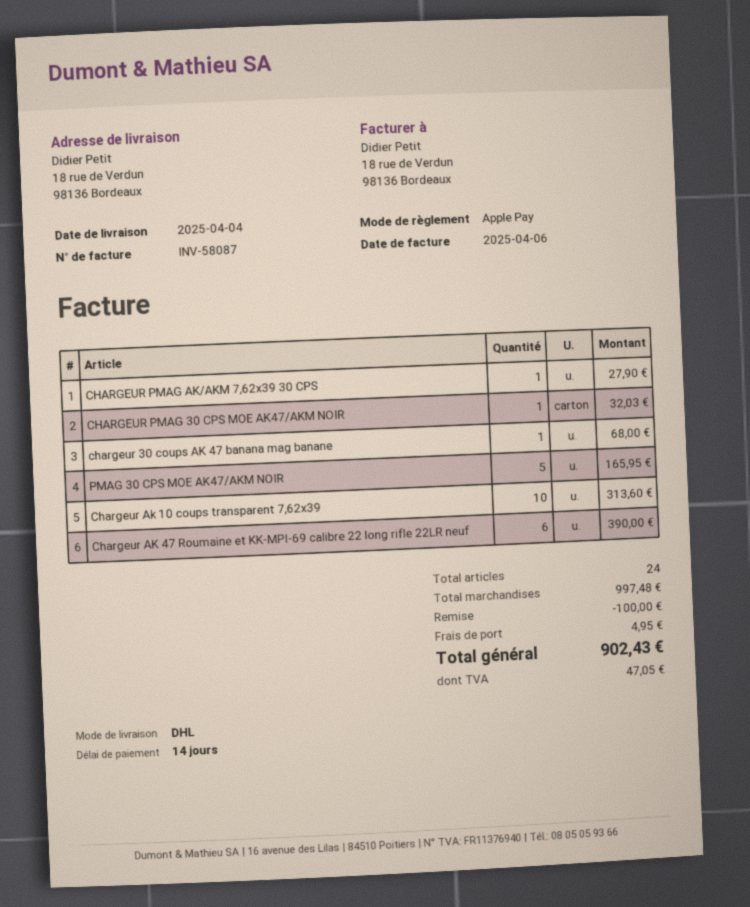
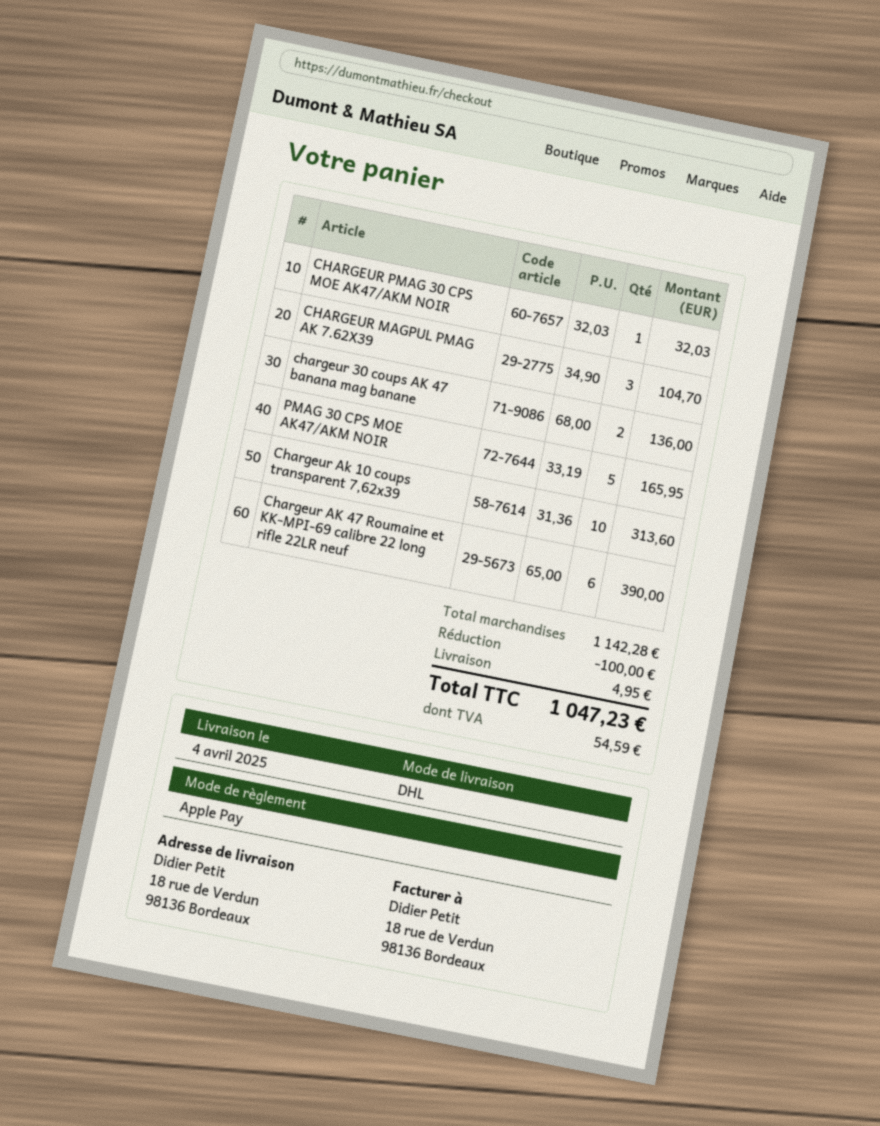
CHARGEUR PMAG AK/AKM 7,62x39 30 CPS: 1 for 27.90 -> none
chargeur 30 coups AK 47 banana mag banane: 1 for 68.00 -> 2 for 136.00
CHARGEUR MAGPUL PMAG AK 7.62X39: none -> 3 for 104.70
subtotal: 997.48 -> 1142.28
tax: 47.05 -> 54.59
total: 902.43 -> 1047.23

